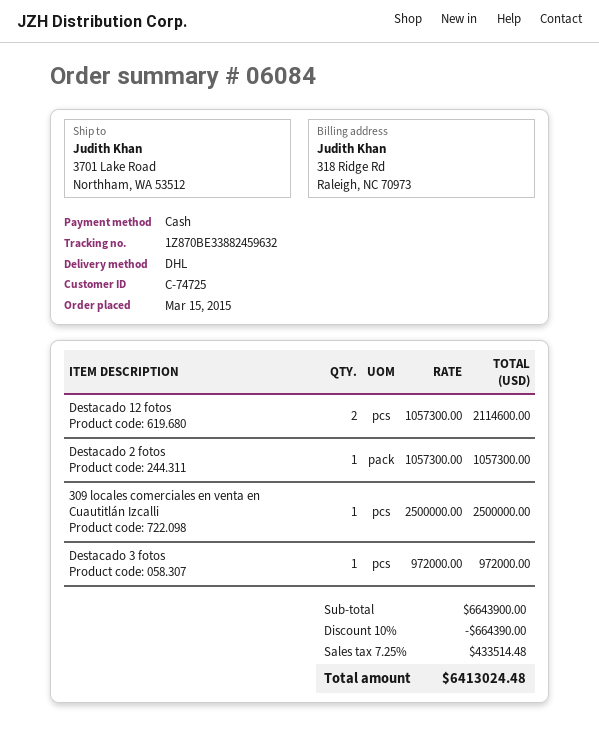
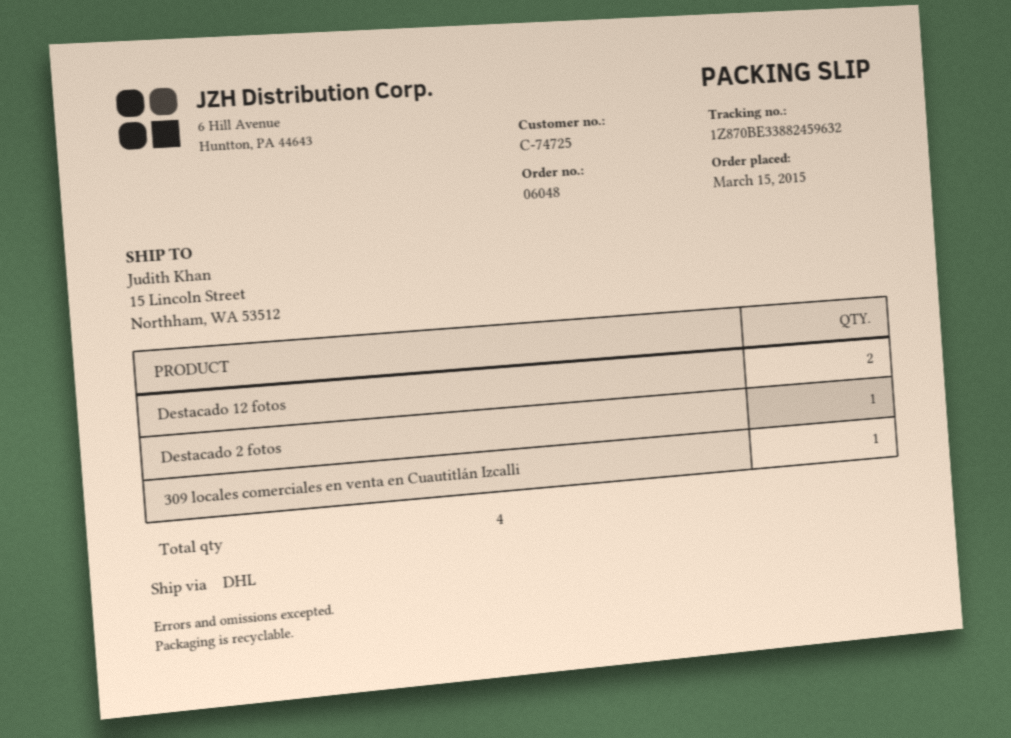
order number: 06084 -> 06048
ship to: 3701 Lake Road, Northham, WA 53512 -> 15 Lincoln Street, Northham, WA 53512
Destacado 3 fotos: 1 -> none

